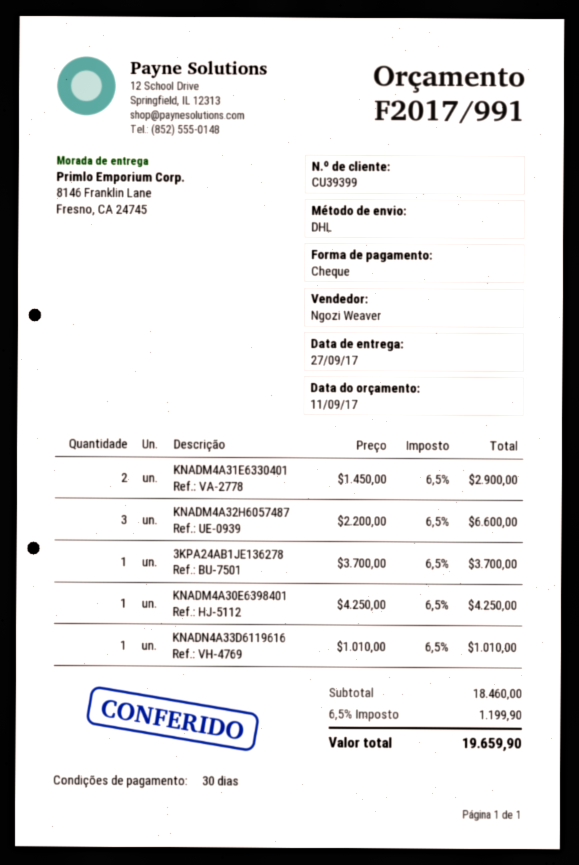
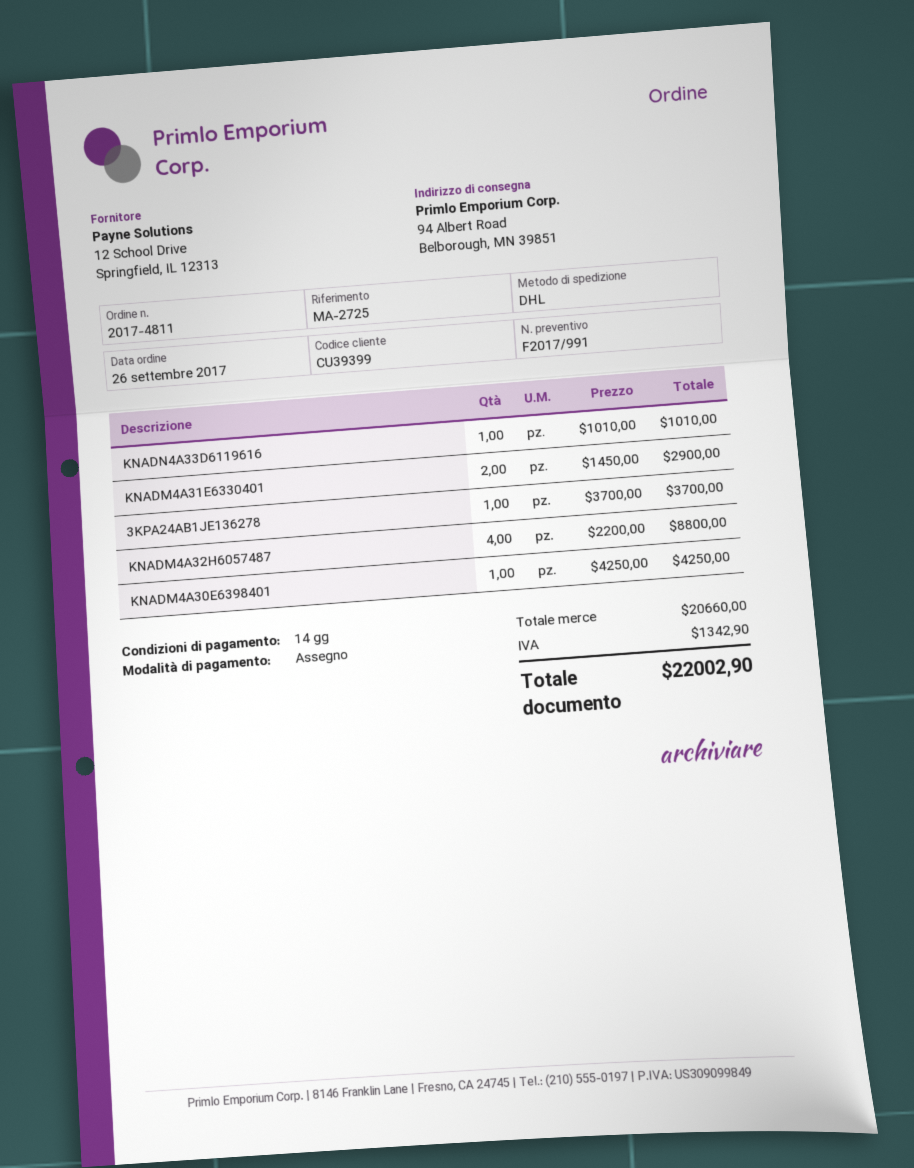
payment terms: 30 days -> 14 days
ship to: 8146 Franklin Lane, Fresno, CA 24745 -> 94 Albert Road, Belborough, MN 39851
KNADM4A32H6057487: 3 x 2200.00 = 6600.00 -> 4 x 2200.00 = 8800.00
subtotal: 18460.00 -> 20660.00
tax: 1199.90 -> 1342.90
total: 19659.90 -> 22002.90

